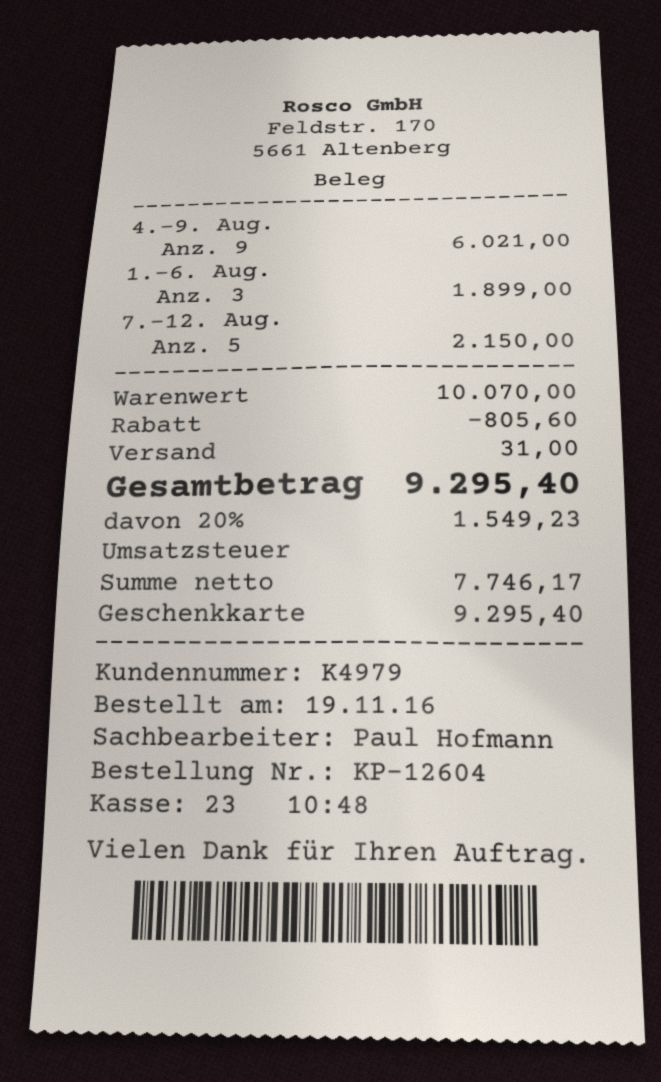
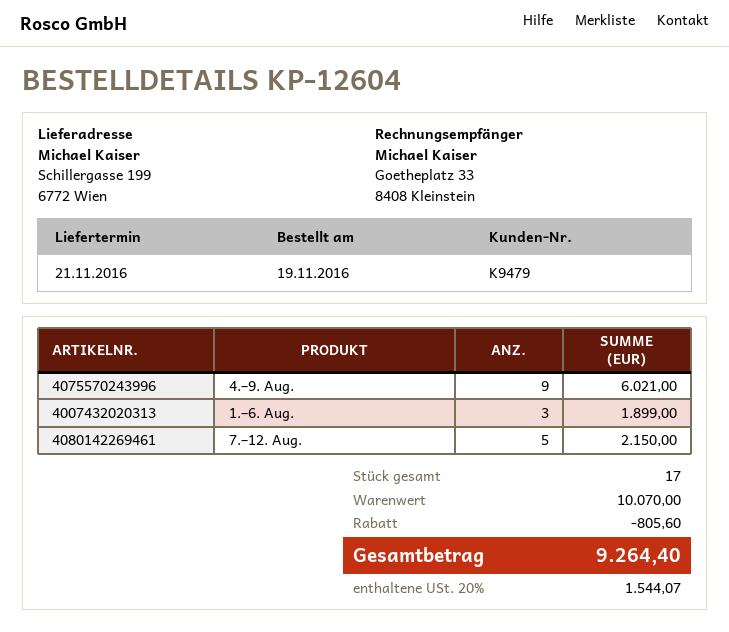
customer number: K4979 -> K9479
shipping: 31.00 -> none
tax: 20% = 1549.23 -> 20% = 1544.07
total: 9295.40 -> 9264.40

